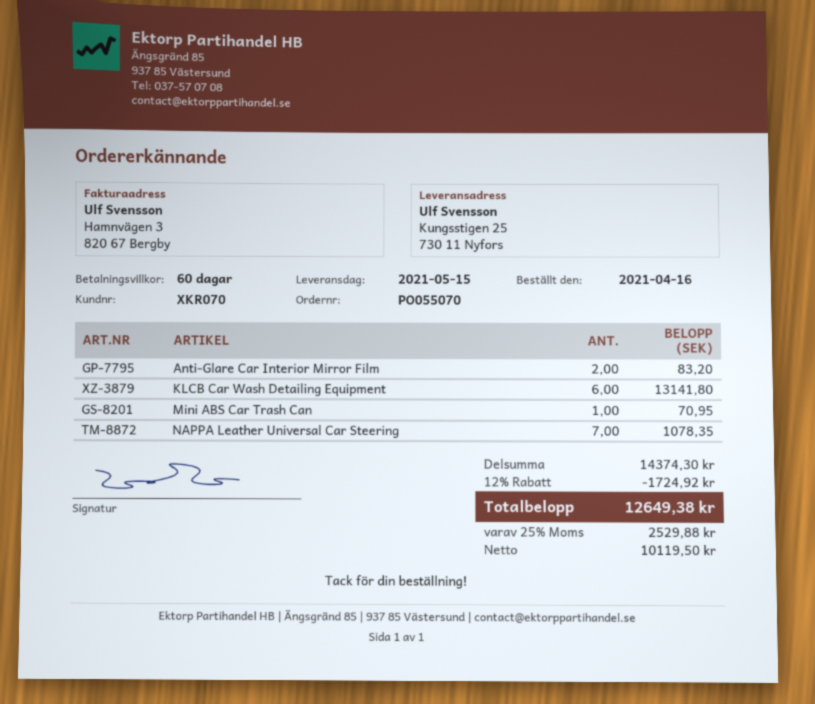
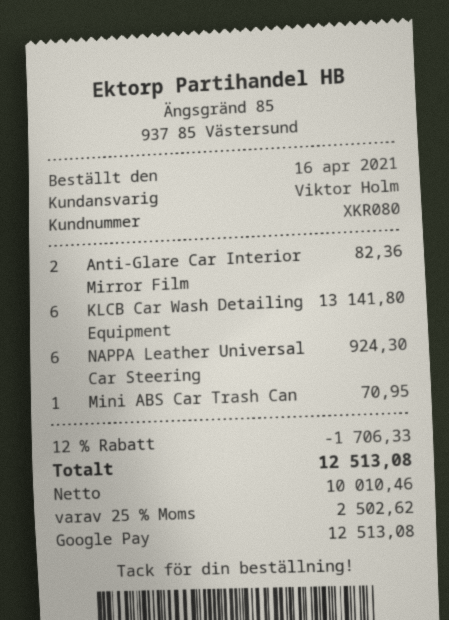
customer number: XKR070 -> XKR080
Anti-Glare Car Interior Mirror Film: 2 for 83.20 -> 2 for 82.36
NAPPA Leather Universal Car Steering: 7 for 1078.35 -> 6 for 924.30
discount: 12% = 1724.92 -> 12% = 1706.33
net: 10119.50 -> 10010.46
tax: 25% = 2529.88 -> 25% = 2502.62
total: 12649.38 -> 12513.08

